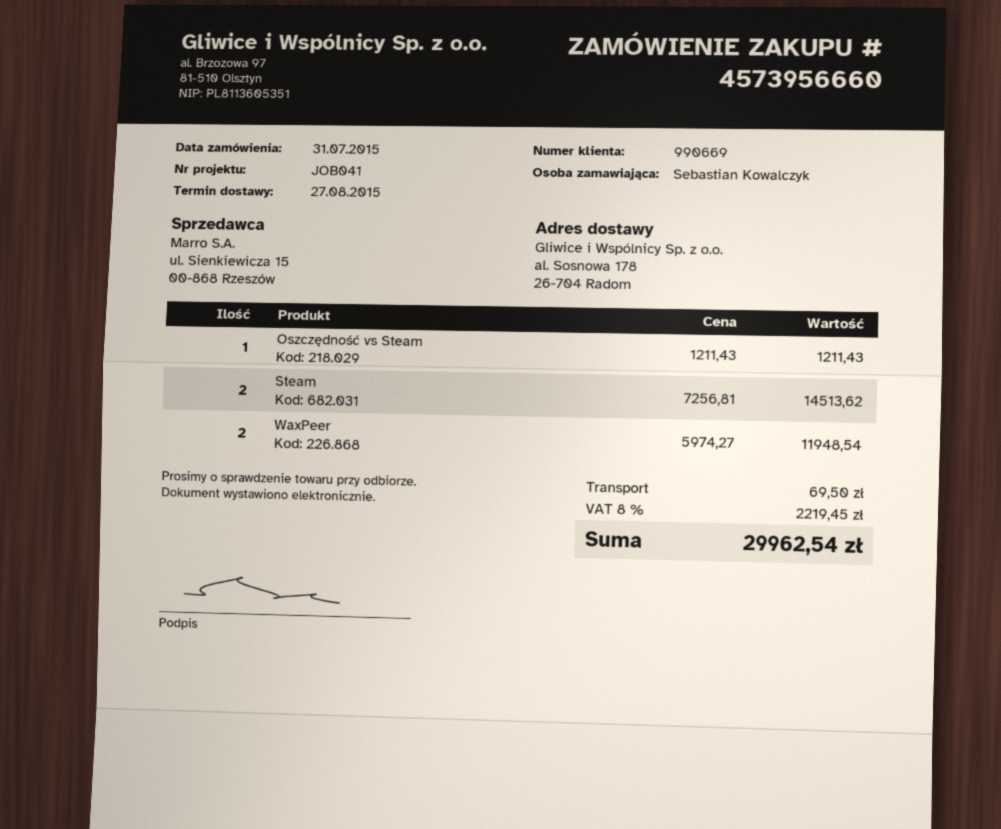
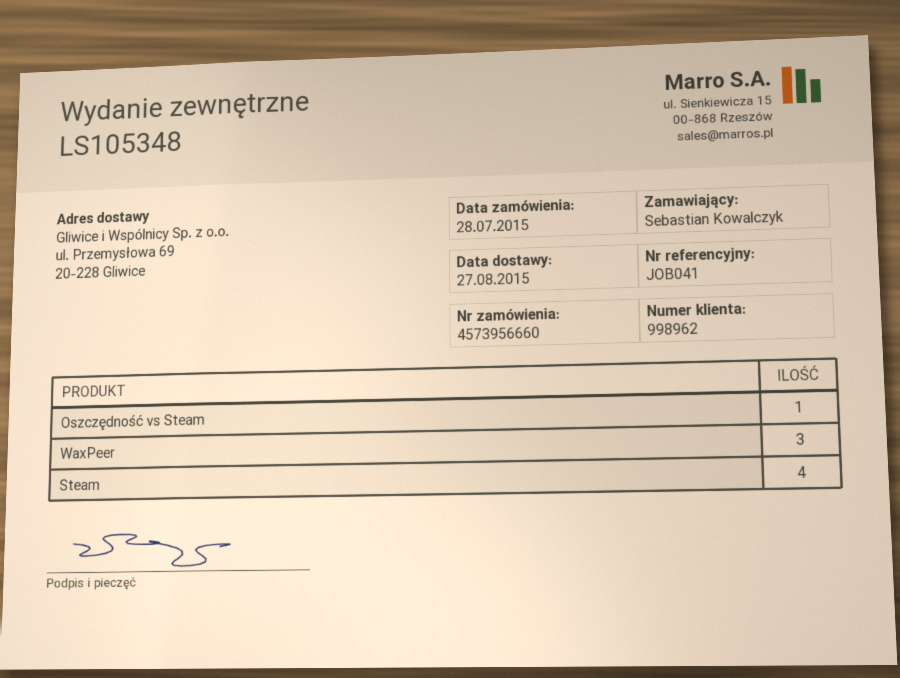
order date: 2015-07-31 -> 2015-07-28
customer number: 990669 -> 998962
ship to: al. Sosnowa 178, 26-704 Radom -> ul. Przemysłowa 69, 20-228 Gliwice
Steam: 2 -> 4
WaxPeer: 2 -> 3

